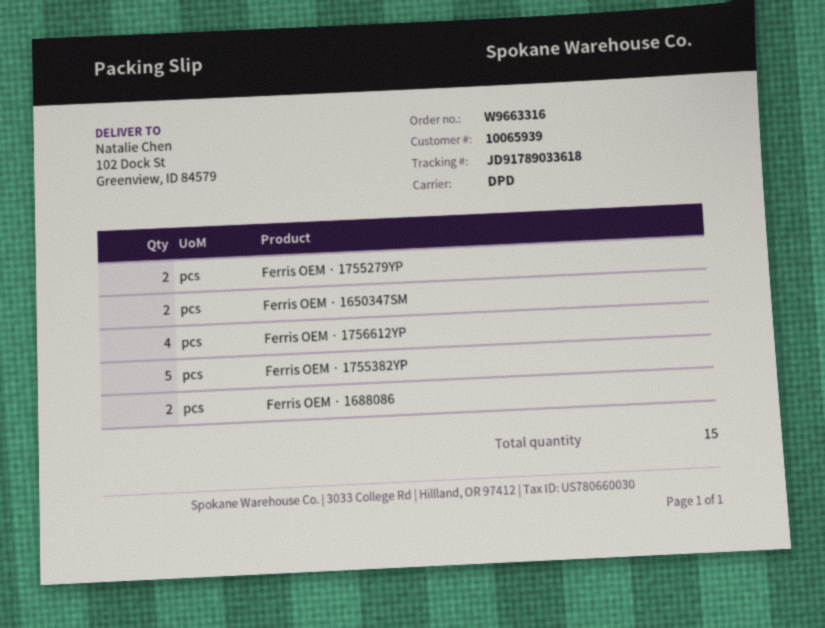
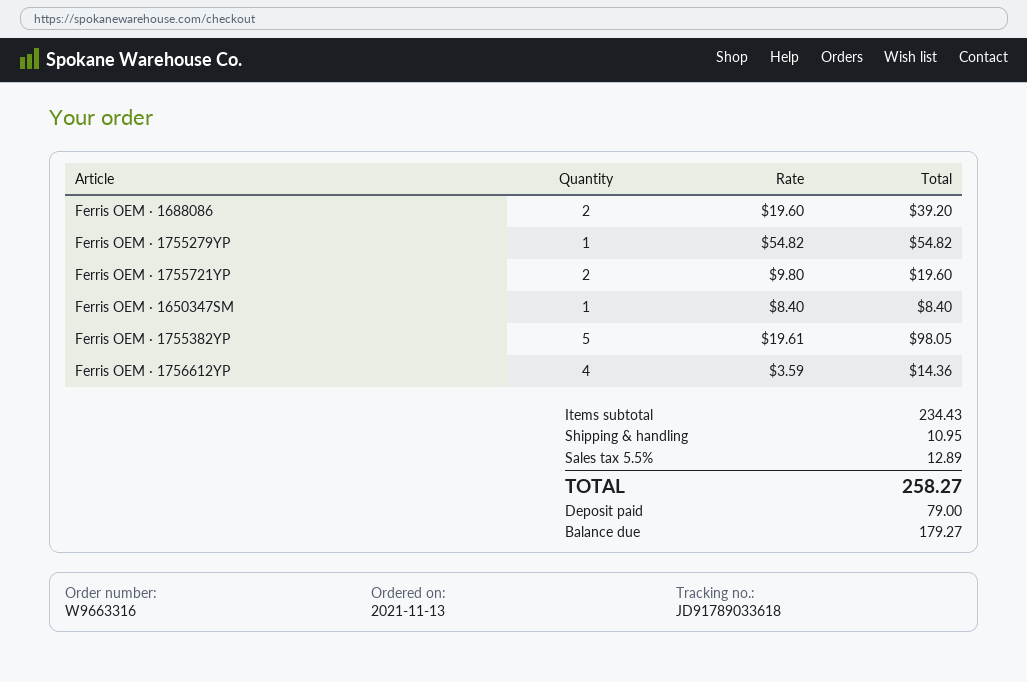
Ferris OEM · 1755279YP: 2 -> 1
Ferris OEM · 1650347SM: 2 -> 1
Ferris OEM · 1755721YP: none -> 2

